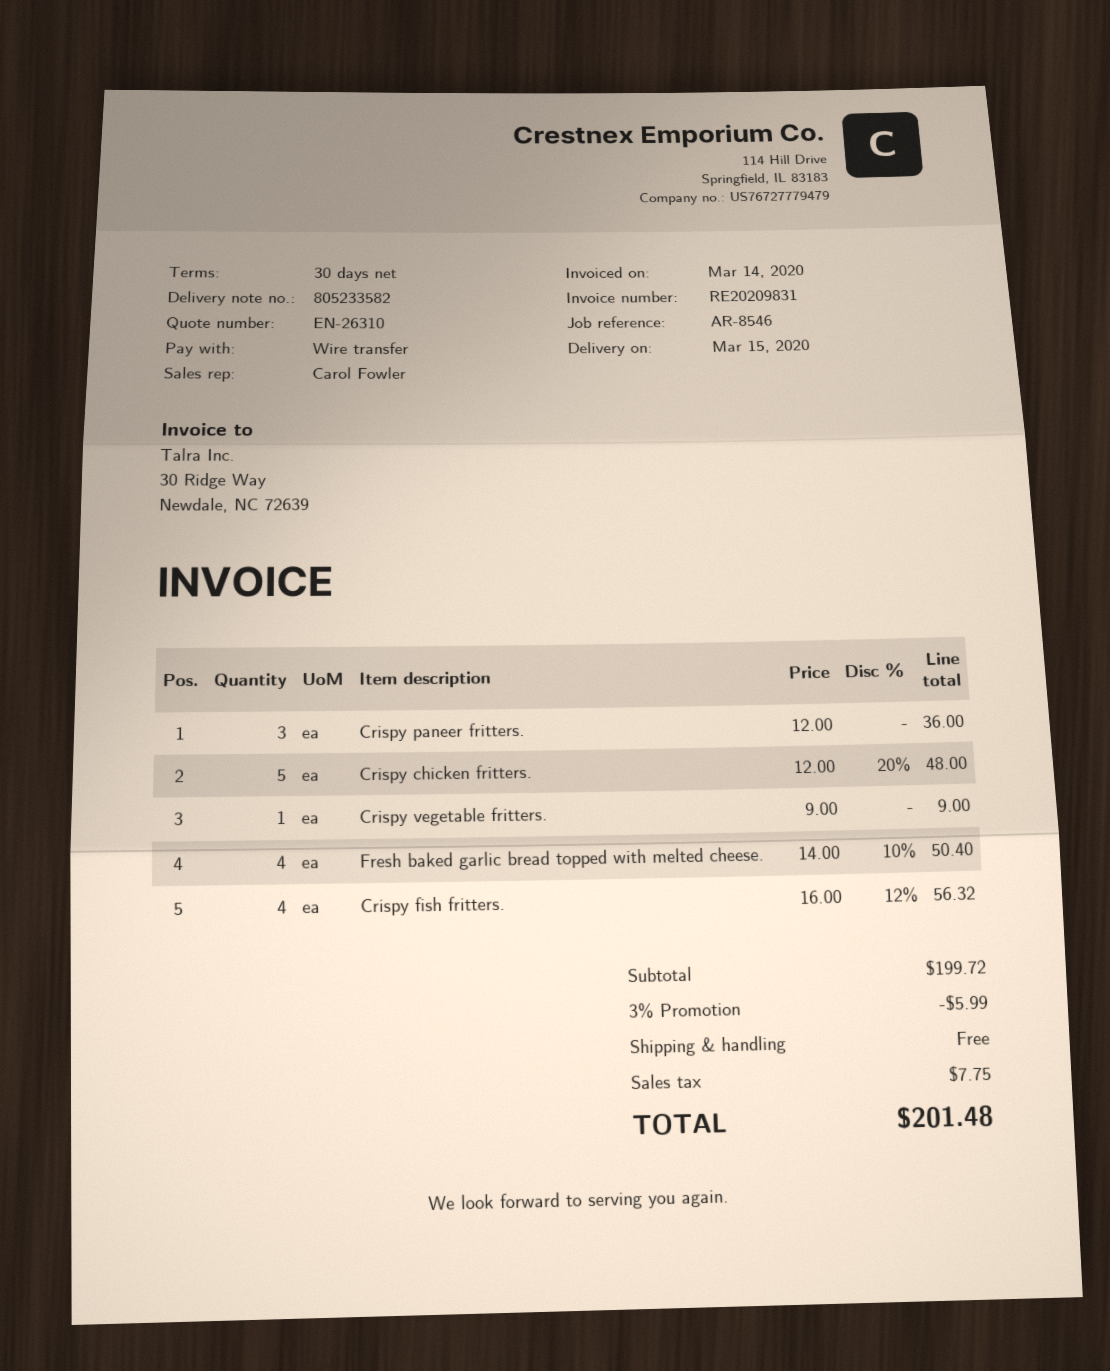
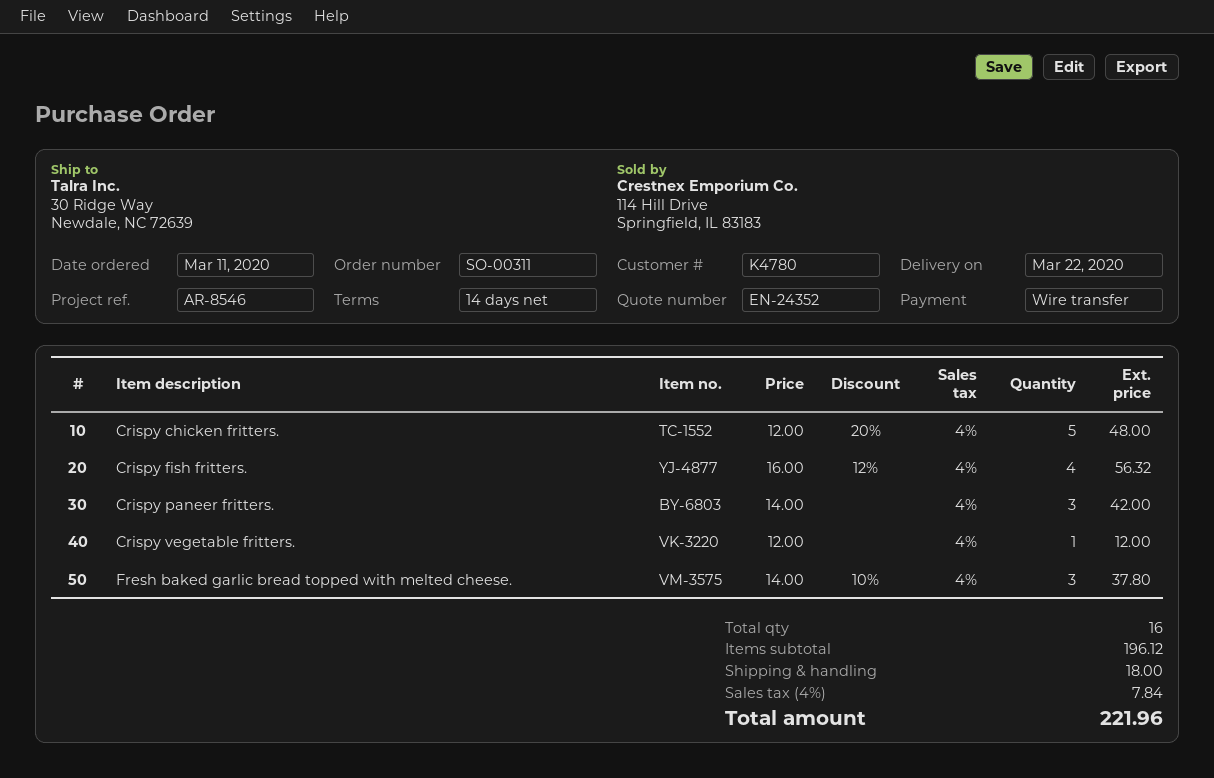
quote number: EN-26310 -> EN-24352
delivery date: 2020-03-15 -> 2020-03-22
payment terms: 30 days -> 14 days
Crispy paneer fritters.: 3 x 12.00 = 36.00 -> 3 x 14.00 = 42.00
Crispy vegetable fritters.: 1 x 9.00 = 9.00 -> 1 x 12.00 = 12.00
Fresh baked garlic bread topped with melted cheese.: 4 x 14.00 - 10% = 50.40 -> 3 x 14.00 - 10% = 37.80
subtotal: 199.72 -> 196.12
discount: 3% = 5.99 -> none
shipping: 0.00 -> 18.00
tax: 7.75 -> 7.84
total: 201.48 -> 221.96

